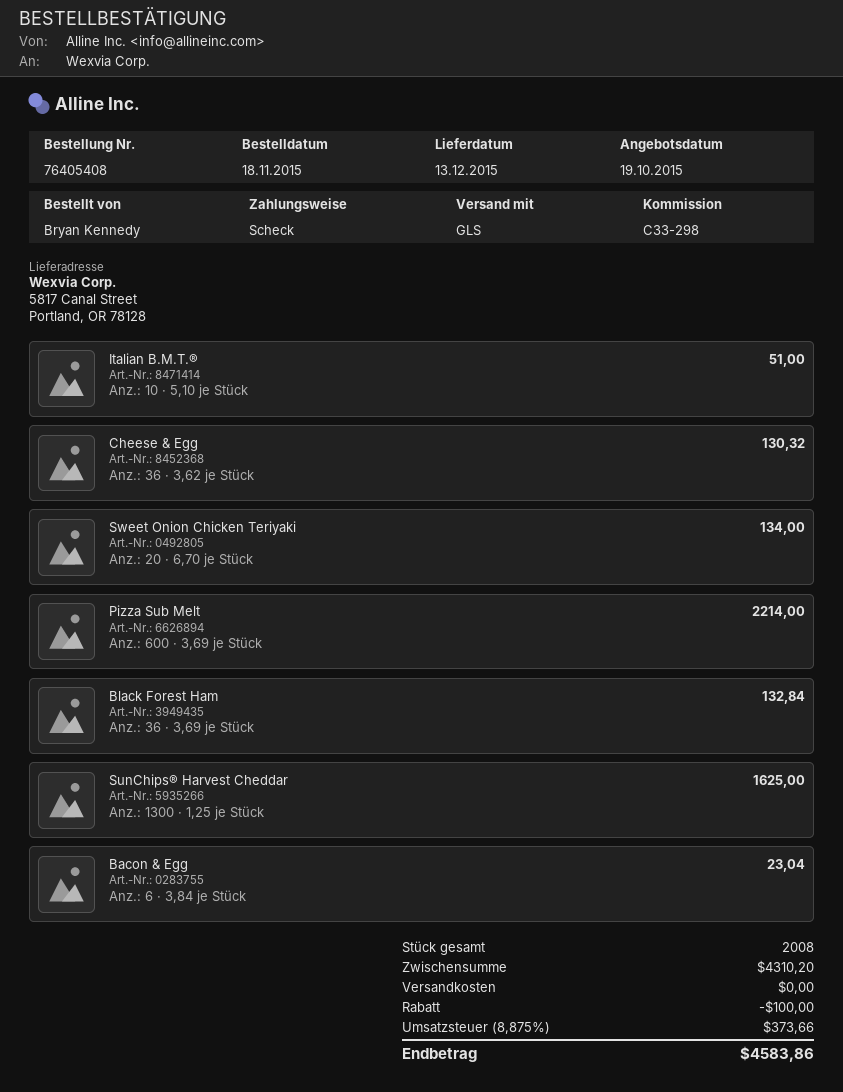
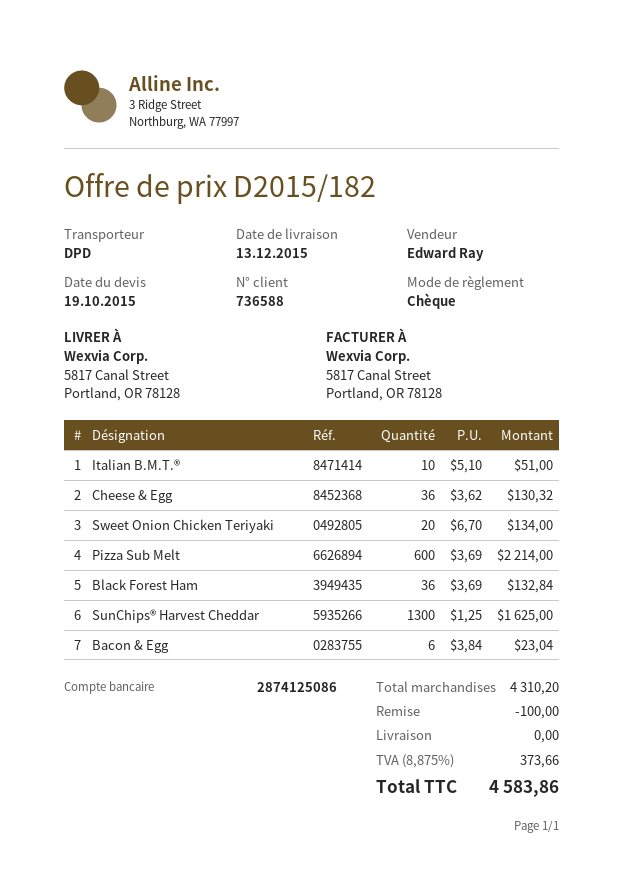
shipping method: GLS -> DPD

